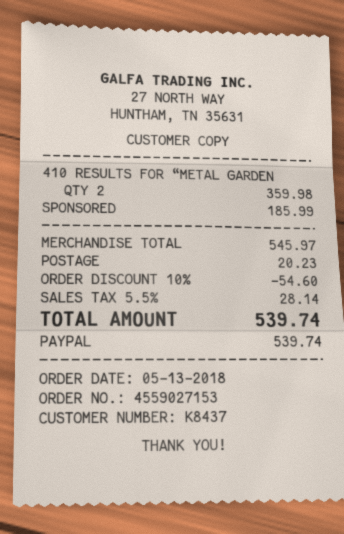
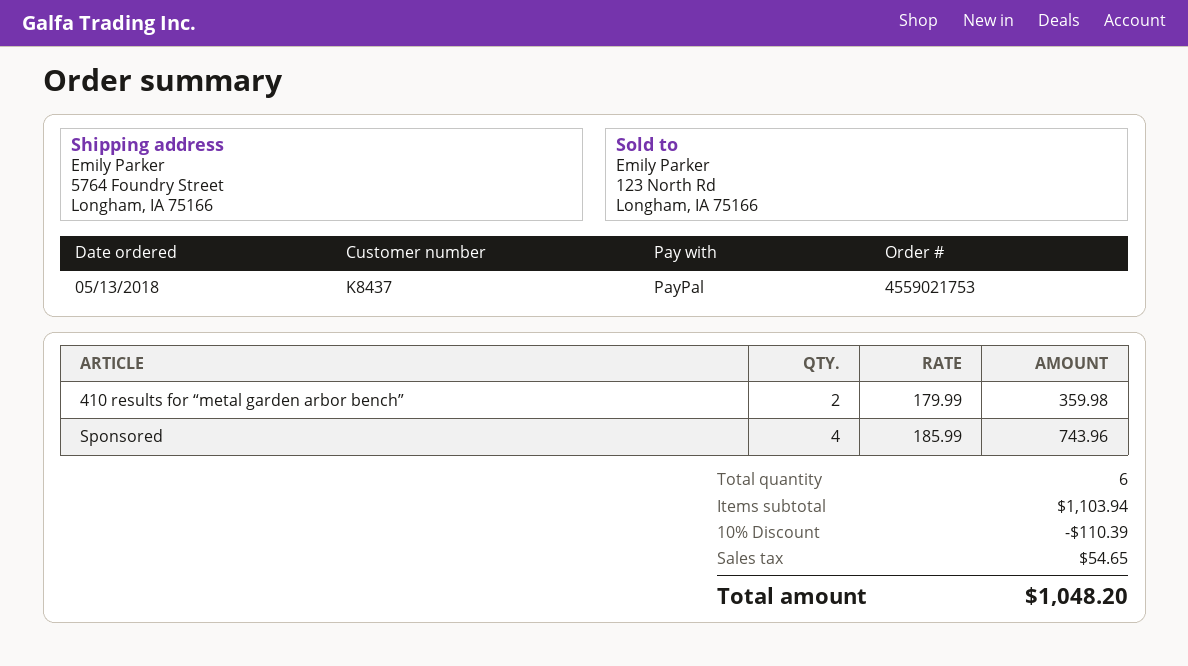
order number: 4559027153 -> 4559021753
SPONSORED: 1 for 185.99 -> 4 for 743.96
subtotal: 545.97 -> 1103.94
discount: 10% = 54.60 -> 10% = 110.39
shipping: 20.23 -> none
tax: 28.14 -> 54.65
total: 539.74 -> 1048.20

